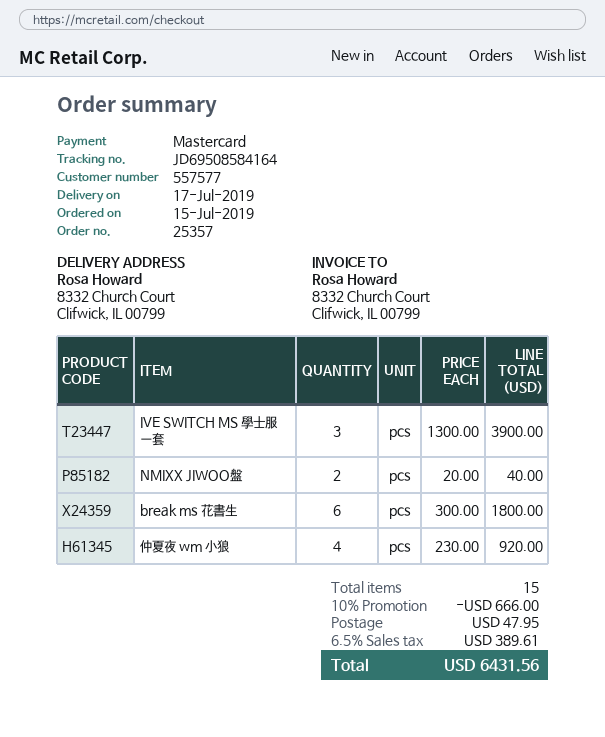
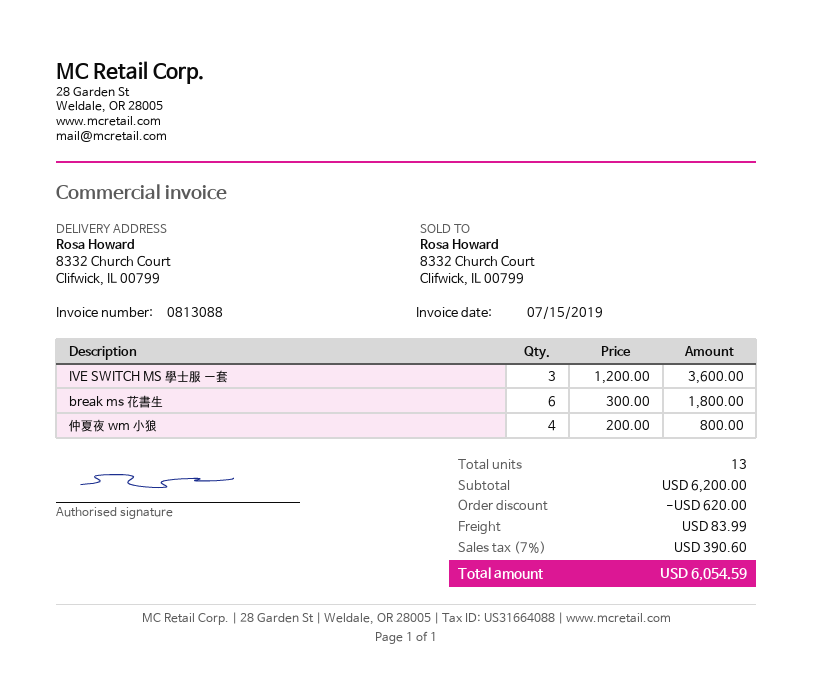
IVE SWITCH MS 學士服 一套: 3 x 1300.00 = 3900.00 -> 3 x 1200.00 = 3600.00
NMIXX JIWOO盤: 2 x 20.00 = 40.00 -> none
仲夏夜 wm 小狼: 4 x 230.00 = 920.00 -> 4 x 200.00 = 800.00
total quantity: 15 -> 13
discount: 666.00 -> 620.00
shipping: 47.95 -> 83.99
tax: 6.5% = 389.61 -> 7% = 390.60
total: 6431.56 -> 6054.59

